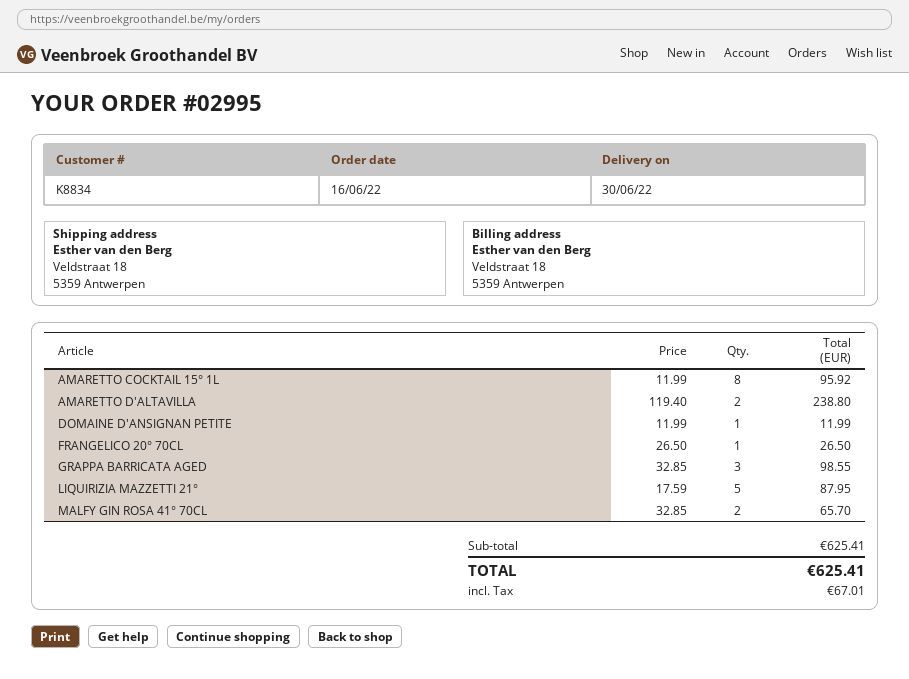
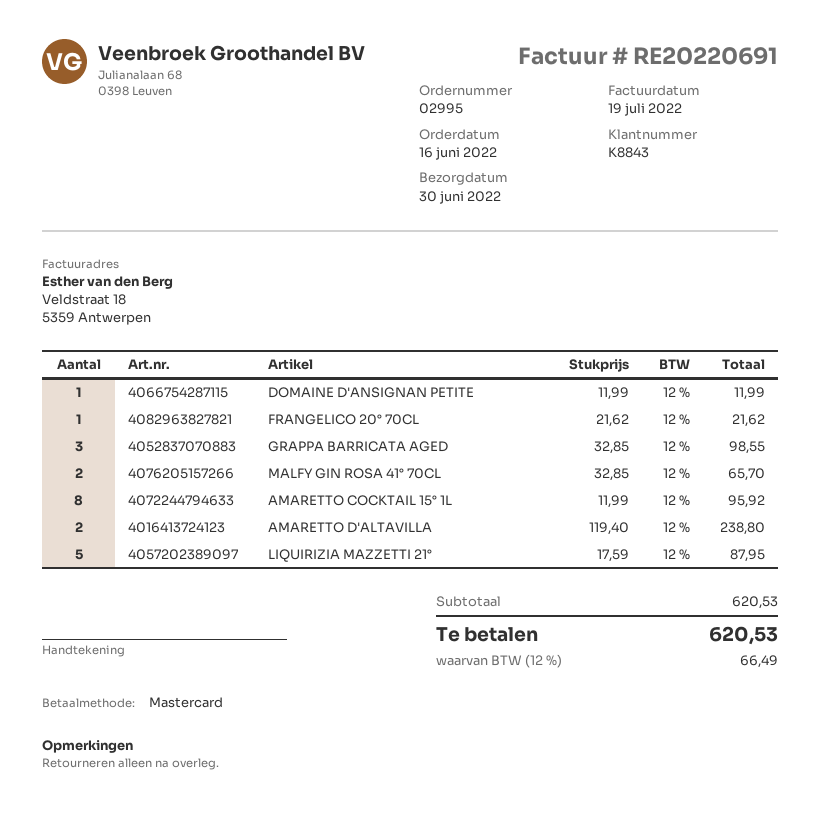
customer number: K8834 -> K8843
FRANGELICO 20° 70CL: 1 x 26.50 = 26.50 -> 1 x 21.62 = 21.62
subtotal: 625.41 -> 620.53
tax: 67.01 -> 66.49
total: 625.41 -> 620.53

